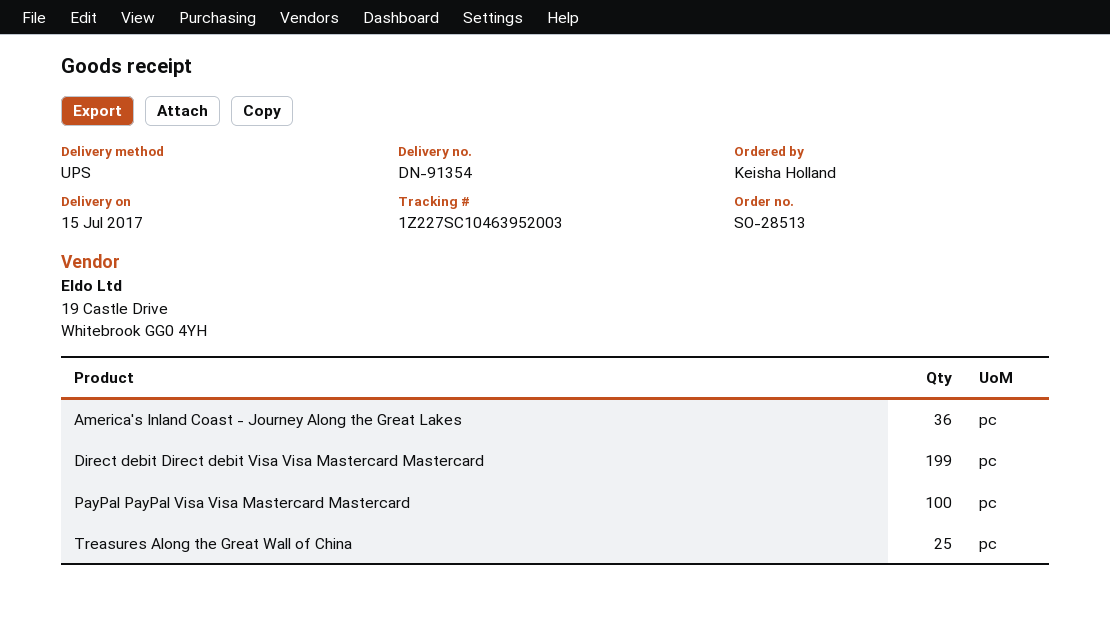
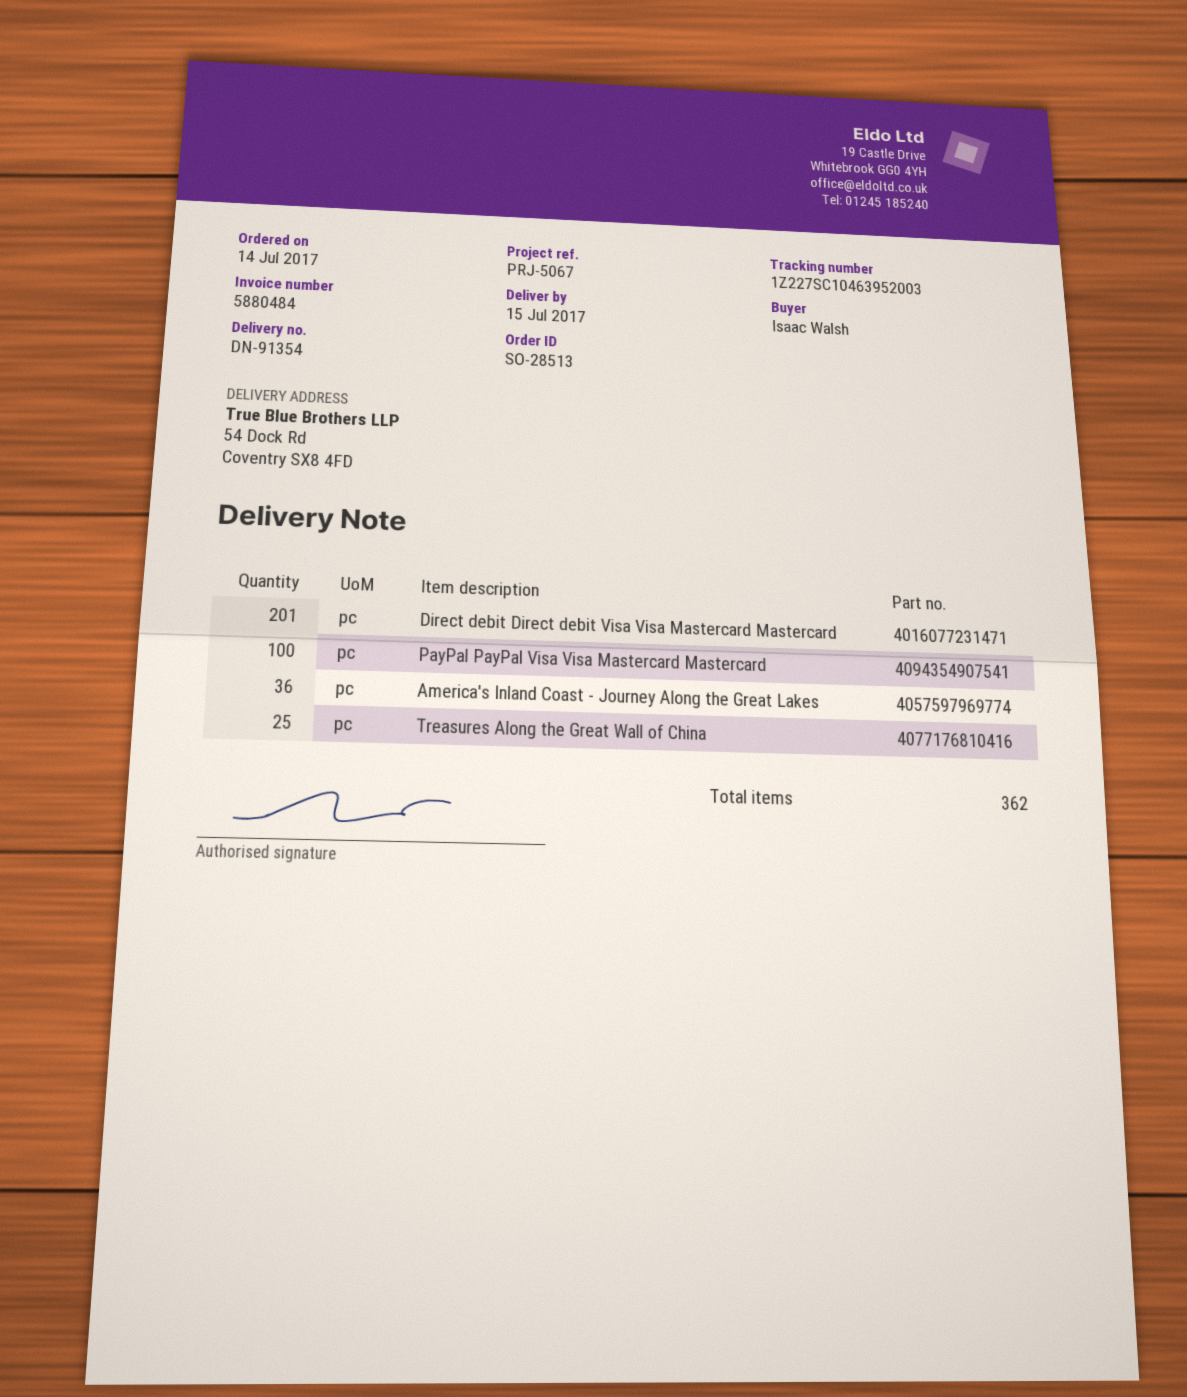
ordered by: Keisha Holland -> Isaac Walsh
Direct debit Direct debit Visa Visa Mastercard Mastercard: 199 -> 201

